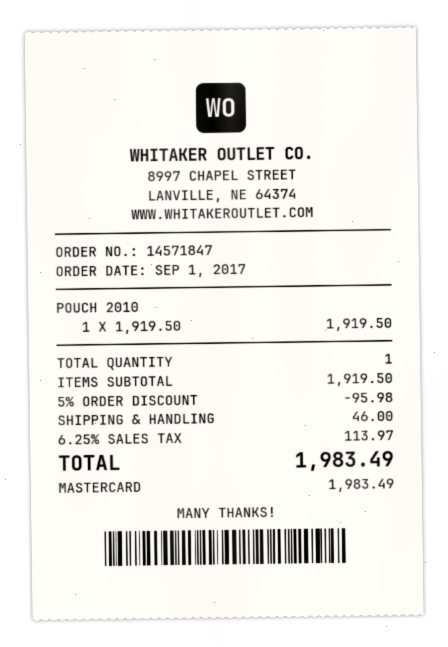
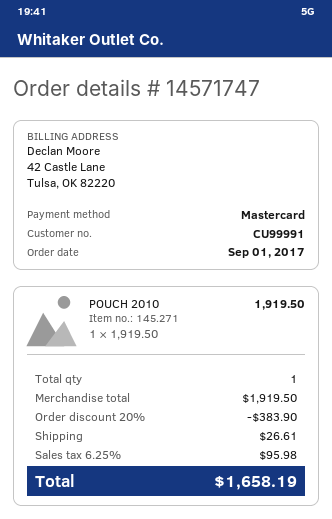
order number: 14571847 -> 14571747
discount: 5% = 95.98 -> 20% = 383.90
shipping: 46.00 -> 26.61
tax: 6.25% = 113.97 -> 6.25% = 95.98
total: 1983.49 -> 1658.19

